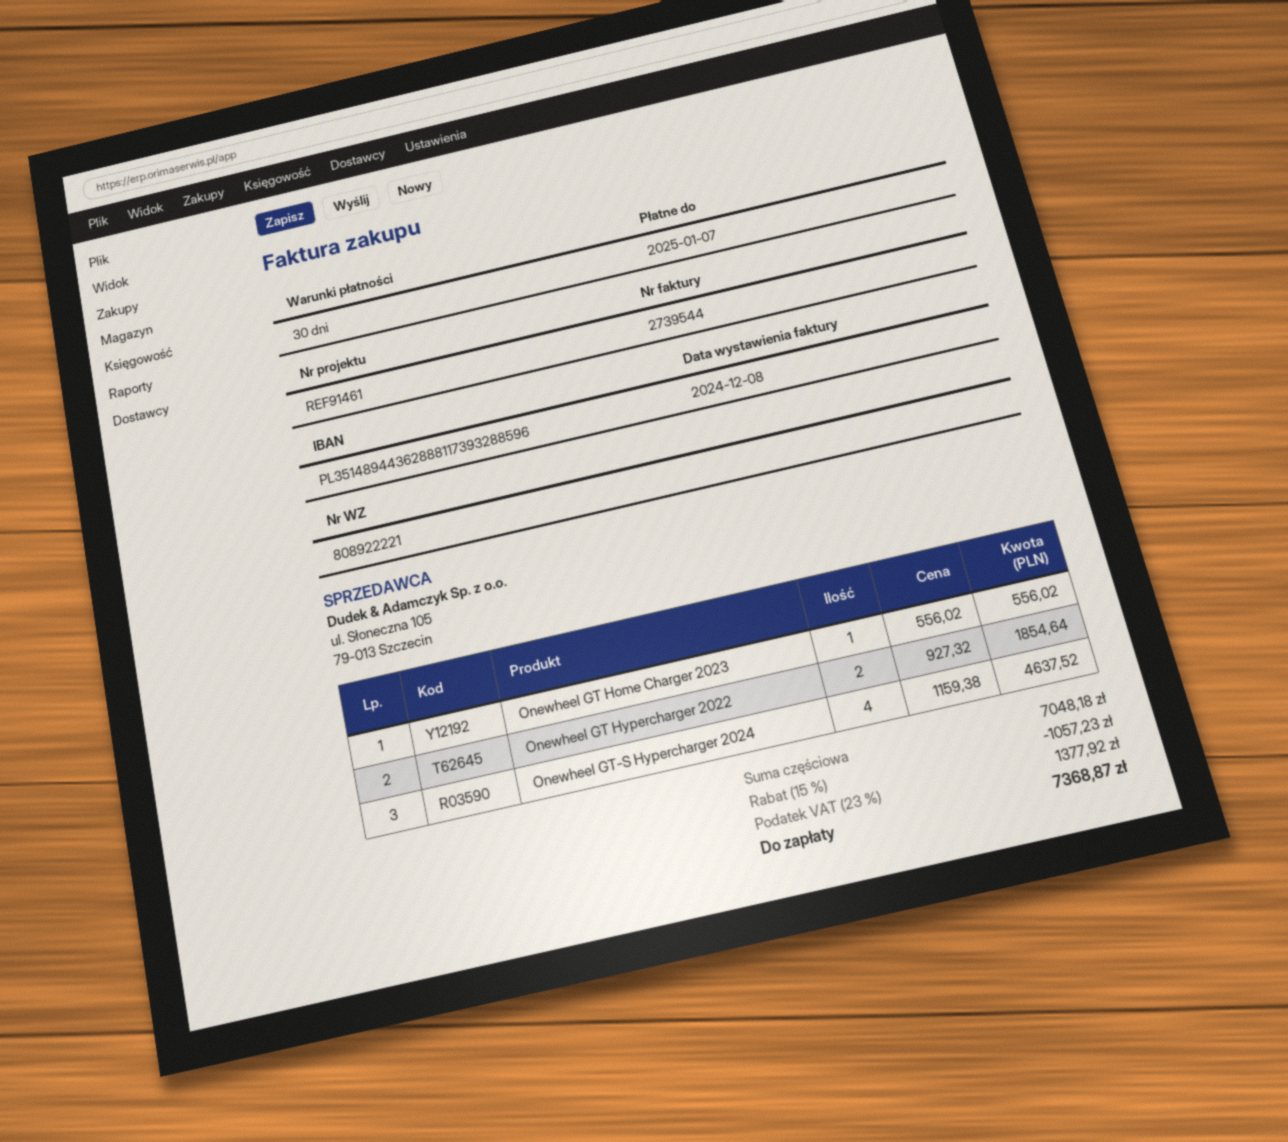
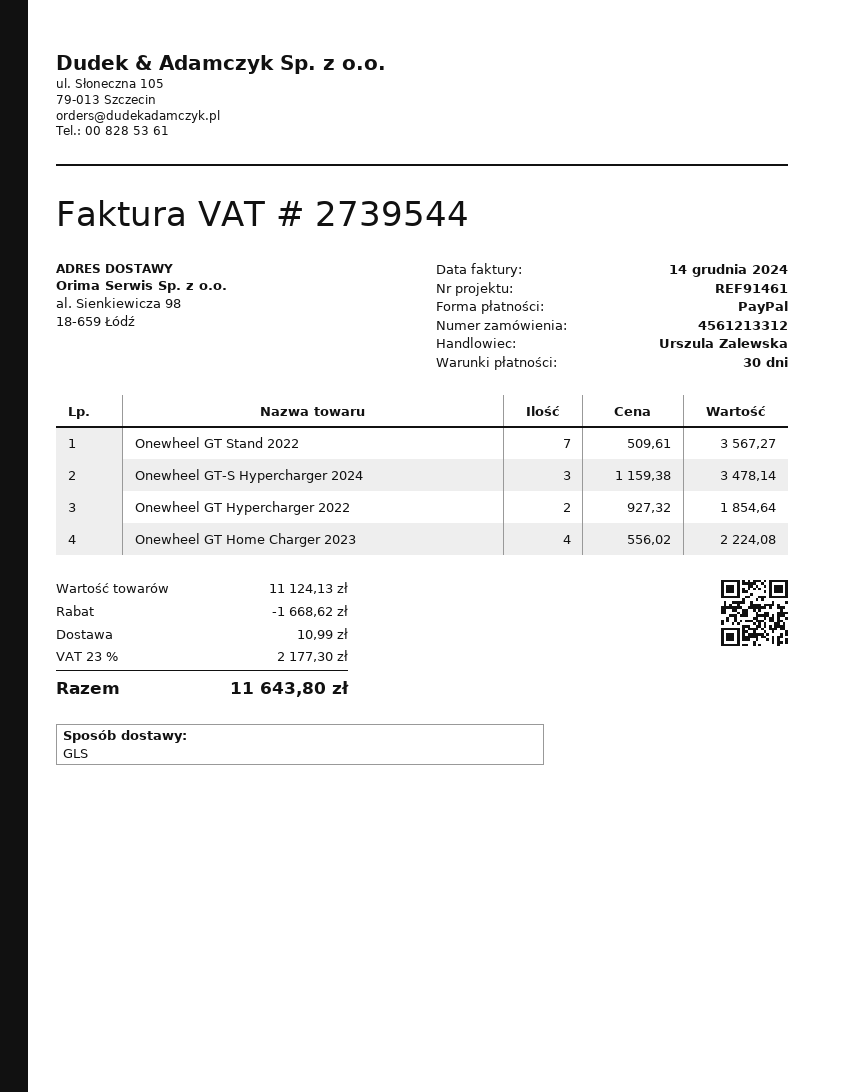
invoice date: 2024-12-08 -> 2024-12-14
Onewheel GT Home Charger 2023: 1 x 556.02 = 556.02 -> 4 x 556.02 = 2224.08
Onewheel GT-S Hypercharger 2024: 4 x 1159.38 = 4637.52 -> 3 x 1159.38 = 3478.14
Onewheel GT Stand 2022: none -> 7 x 509.61 = 3567.27
subtotal: 7048.18 -> 11124.13
discount: 1057.23 -> 1668.62
shipping: none -> 10.99
tax: 23% = 1377.92 -> 23% = 2177.30
total: 7368.87 -> 11643.80

